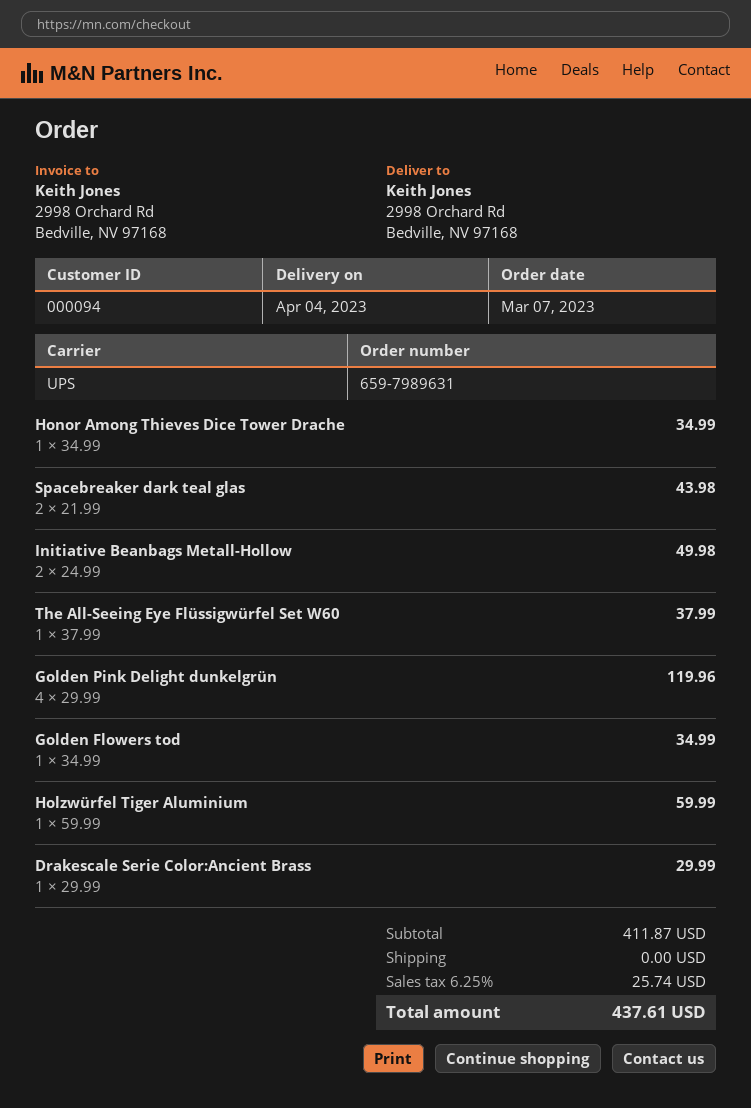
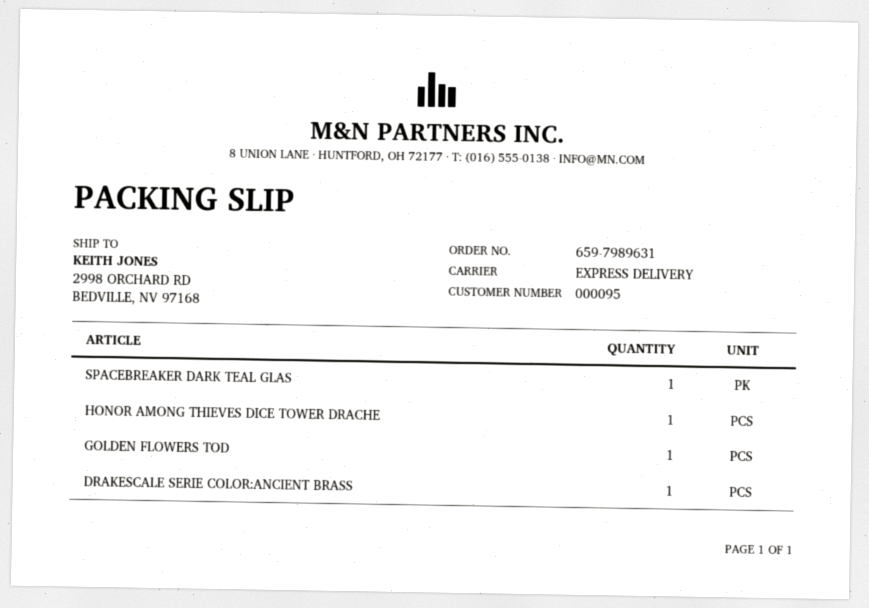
customer number: 000094 -> 000095
shipping method: UPS -> express
Spacebreaker dark teal glas: 2 -> 1
Initiative Beanbags Metall-Hollow: 2 -> none
The All-Seeing Eye Flüssigwürfel Set W60: 1 -> none
Golden Pink Delight dunkelgrün: 4 -> none
Holzwürfel Tiger Aluminium: 1 -> none

